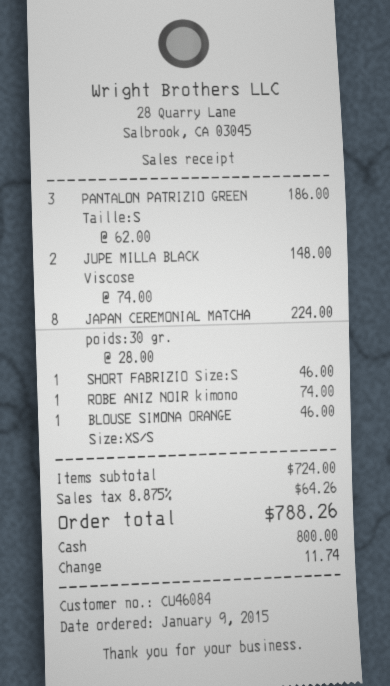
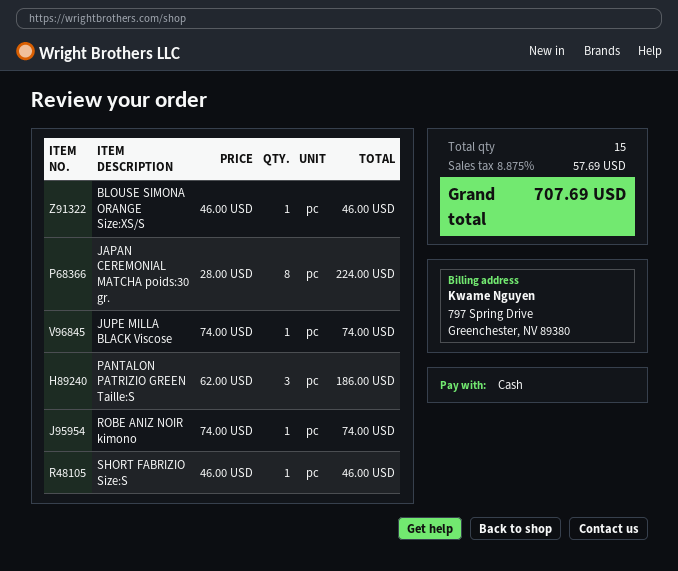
JUPE MILLA BLACK Viscose: 2 x 74.00 = 148.00 -> 1 x 74.00 = 74.00
tax: 8.875% = 64.26 -> 8.875% = 57.69
total: 788.26 -> 707.69

